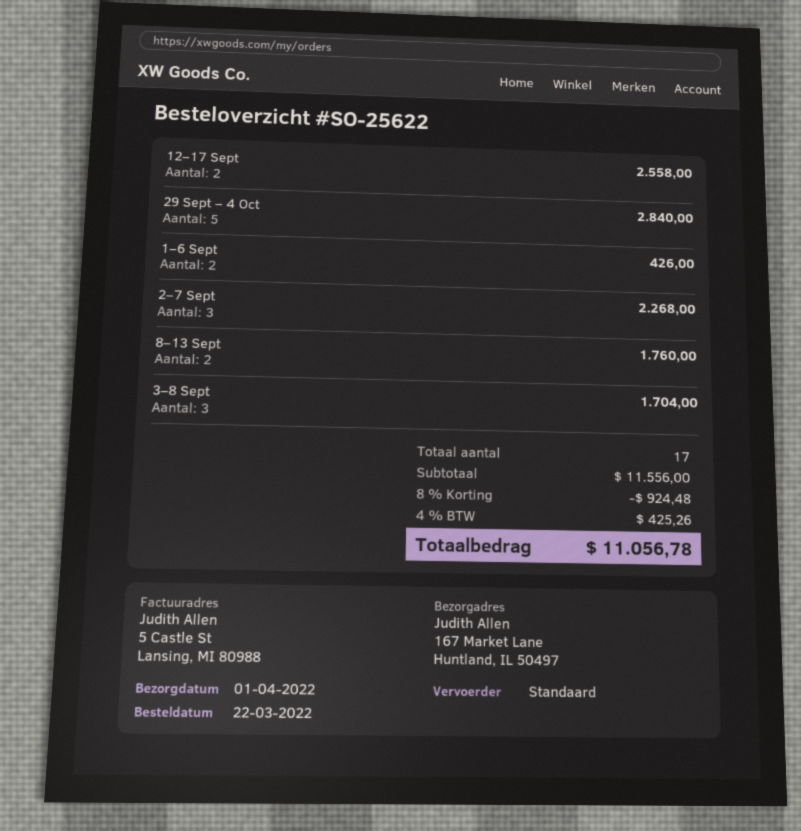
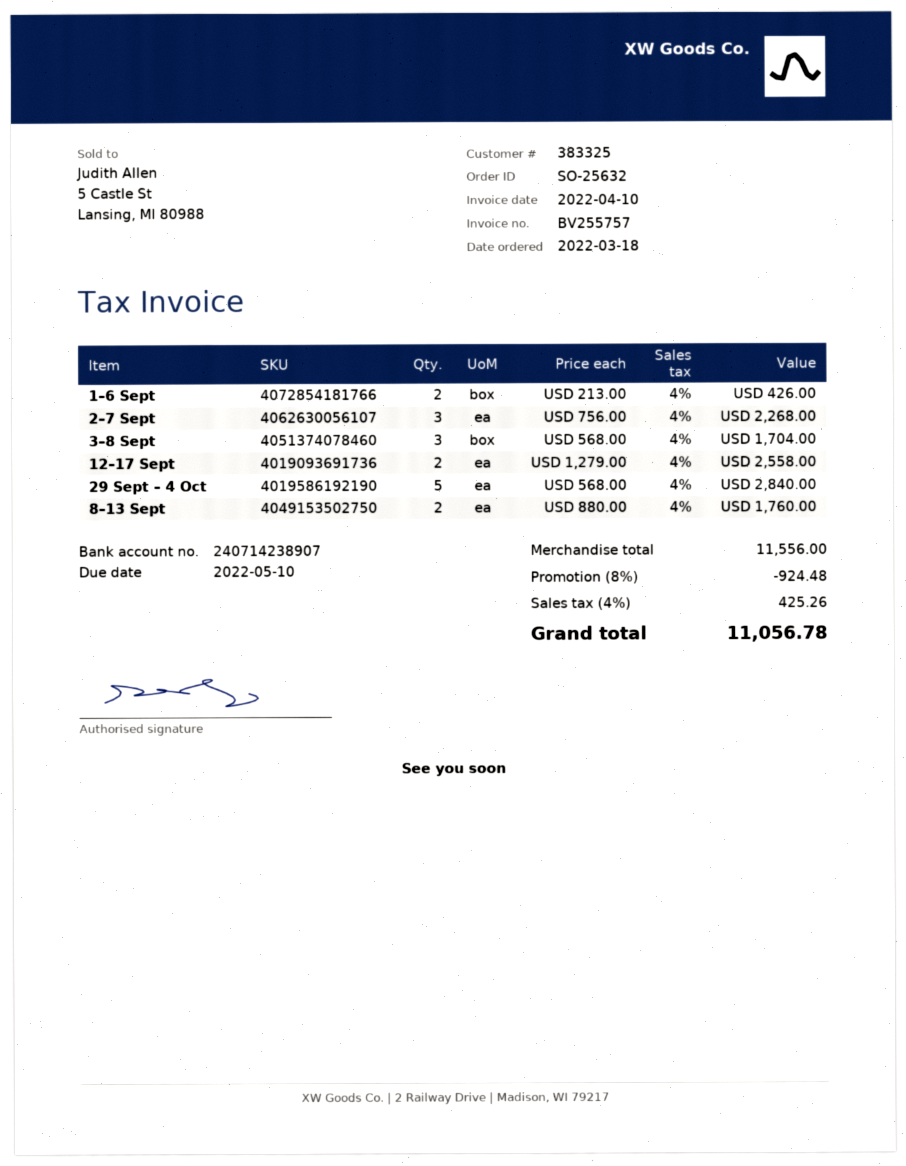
order number: SO-25622 -> SO-25632
order date: 2022-03-22 -> 2022-03-18

